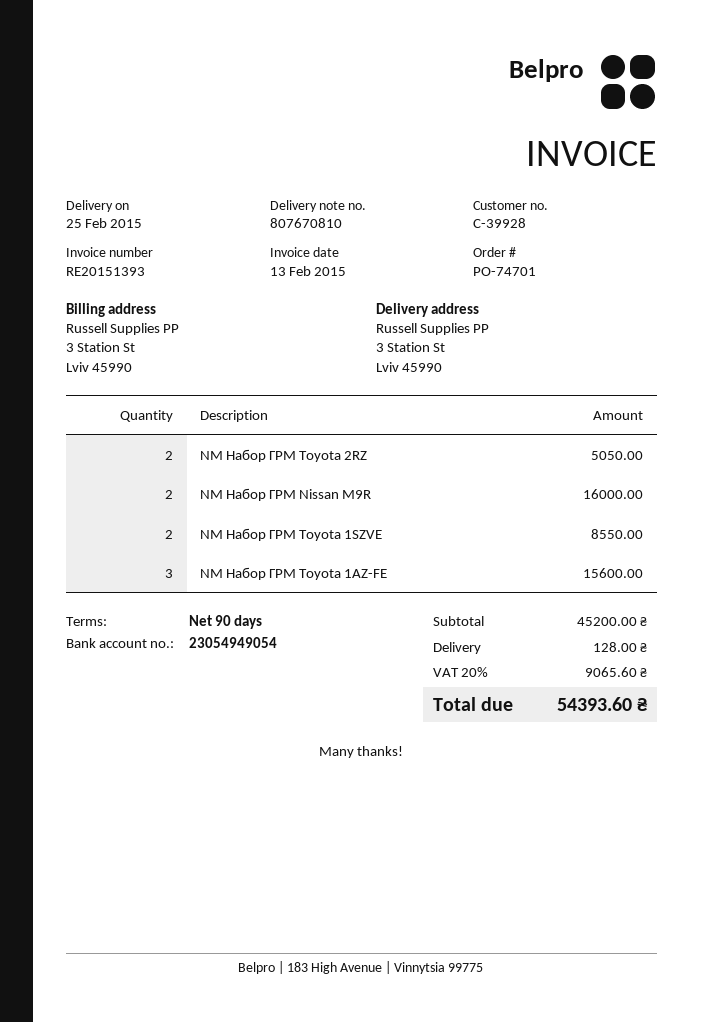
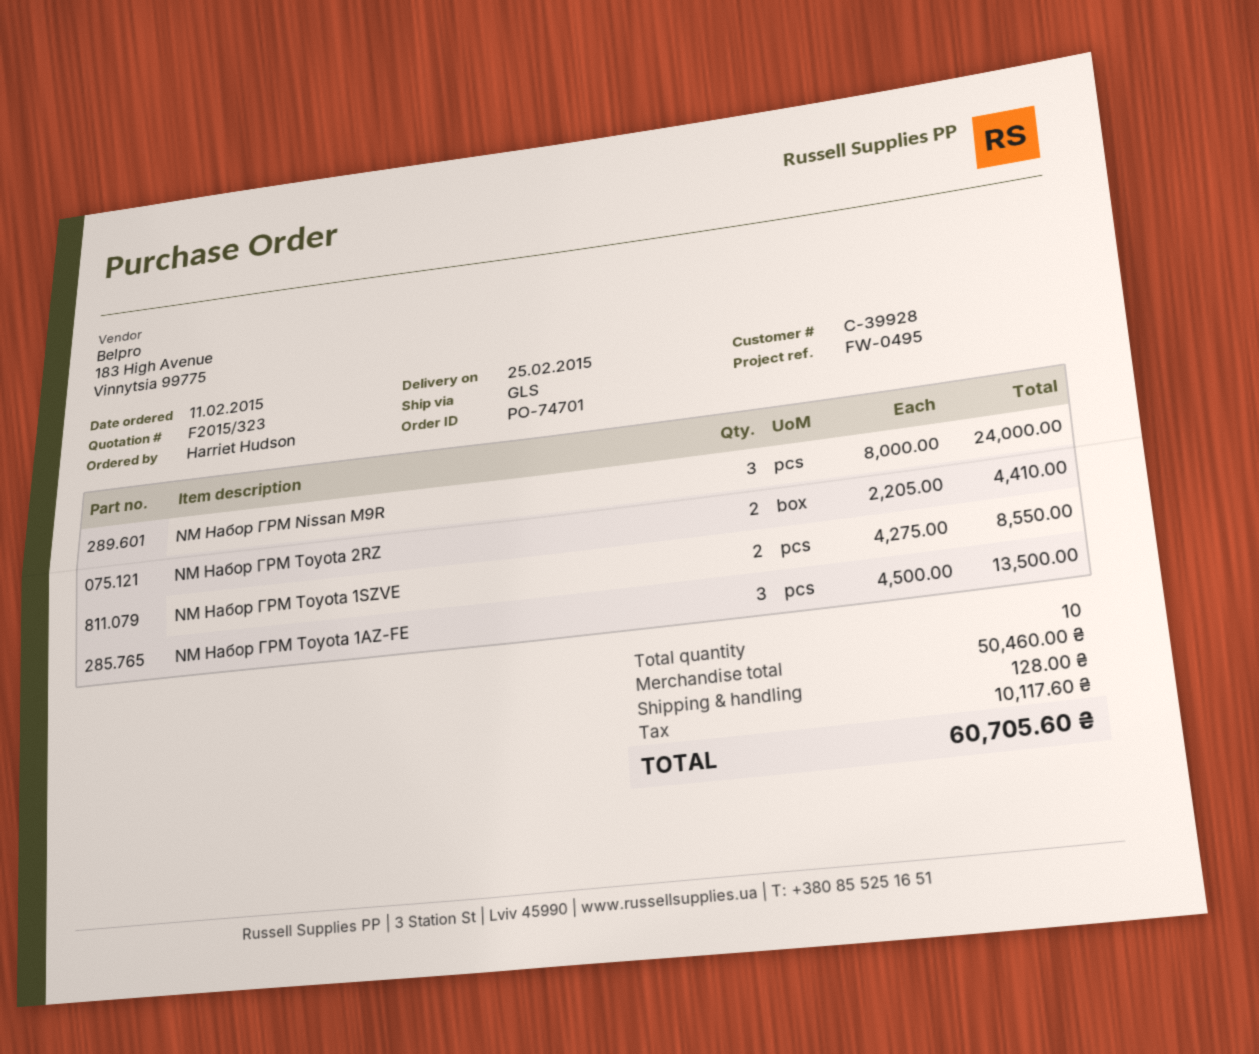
NM Набор ГРМ Toyota 2RZ: 2 for 5050.00 -> 2 for 4410.00
NM Набор ГРМ Nissan M9R: 2 for 16000.00 -> 3 for 24000.00
NM Набор ГРМ Toyota 1AZ-FE: 3 for 15600.00 -> 3 for 13500.00
subtotal: 45200.00 -> 50460.00
tax: 9065.60 -> 10117.60
total: 54393.60 -> 60705.60

